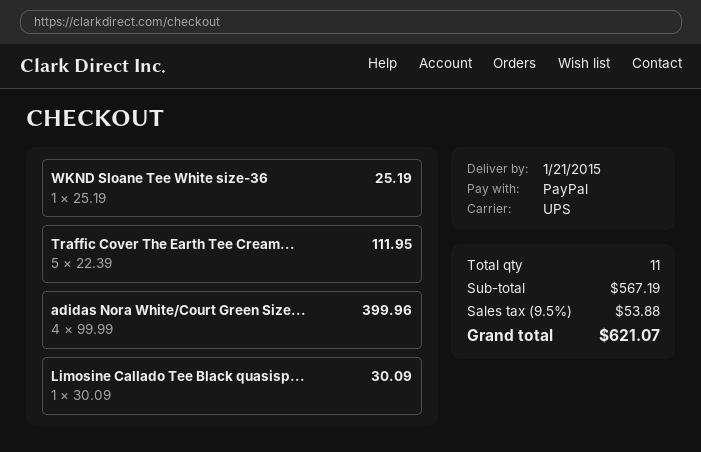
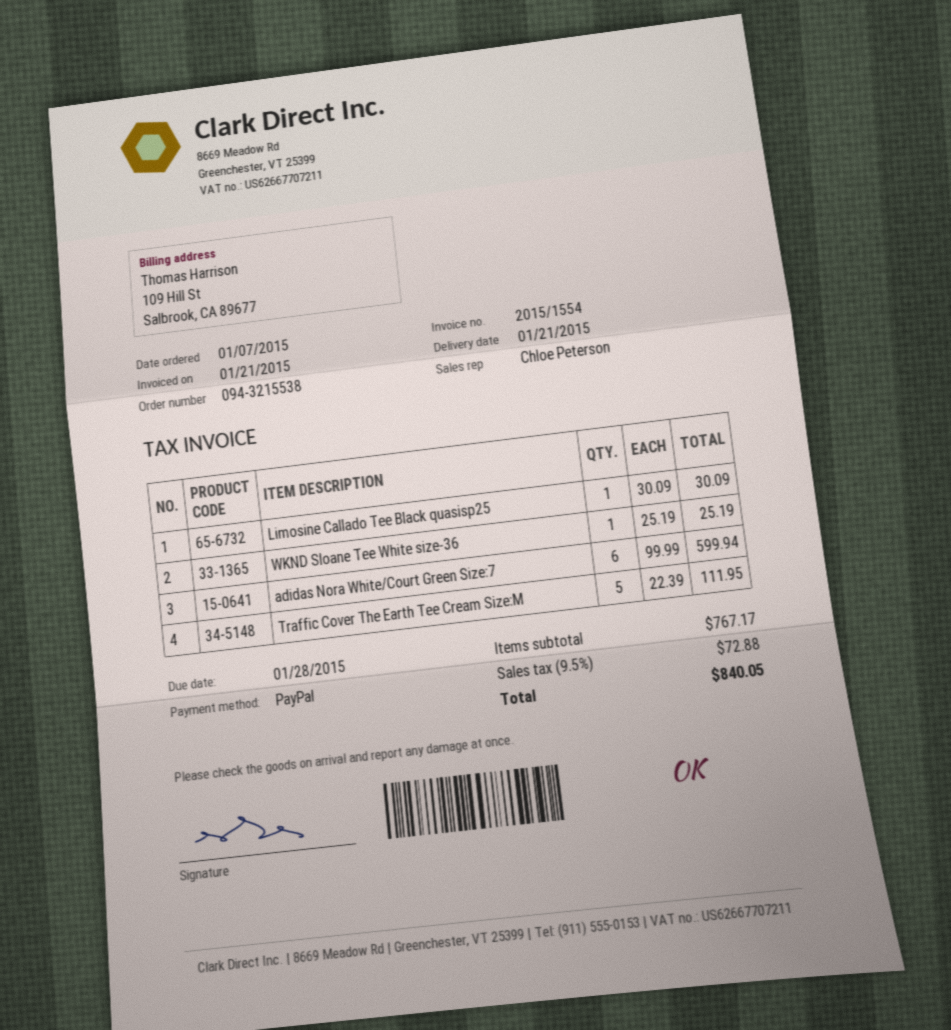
adidas Nora White/Court Green Size...: 4 x 99.99 = 399.96 -> 6 x 99.99 = 599.94
subtotal: 567.19 -> 767.17
tax: 9.5% = 53.88 -> 9.5% = 72.88
total: 621.07 -> 840.05

